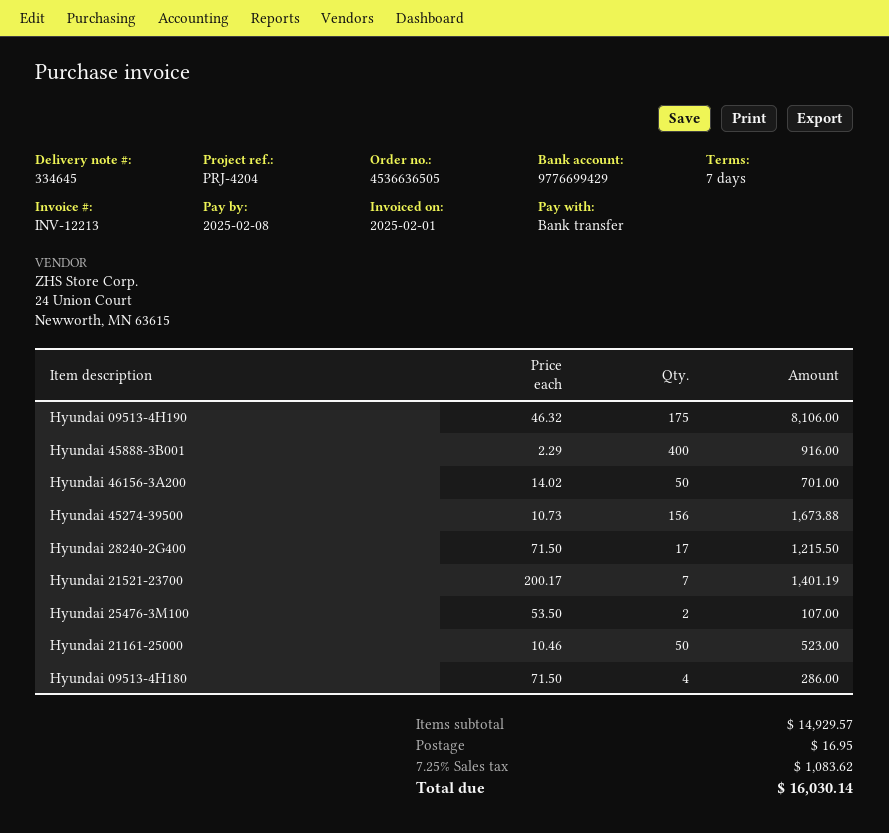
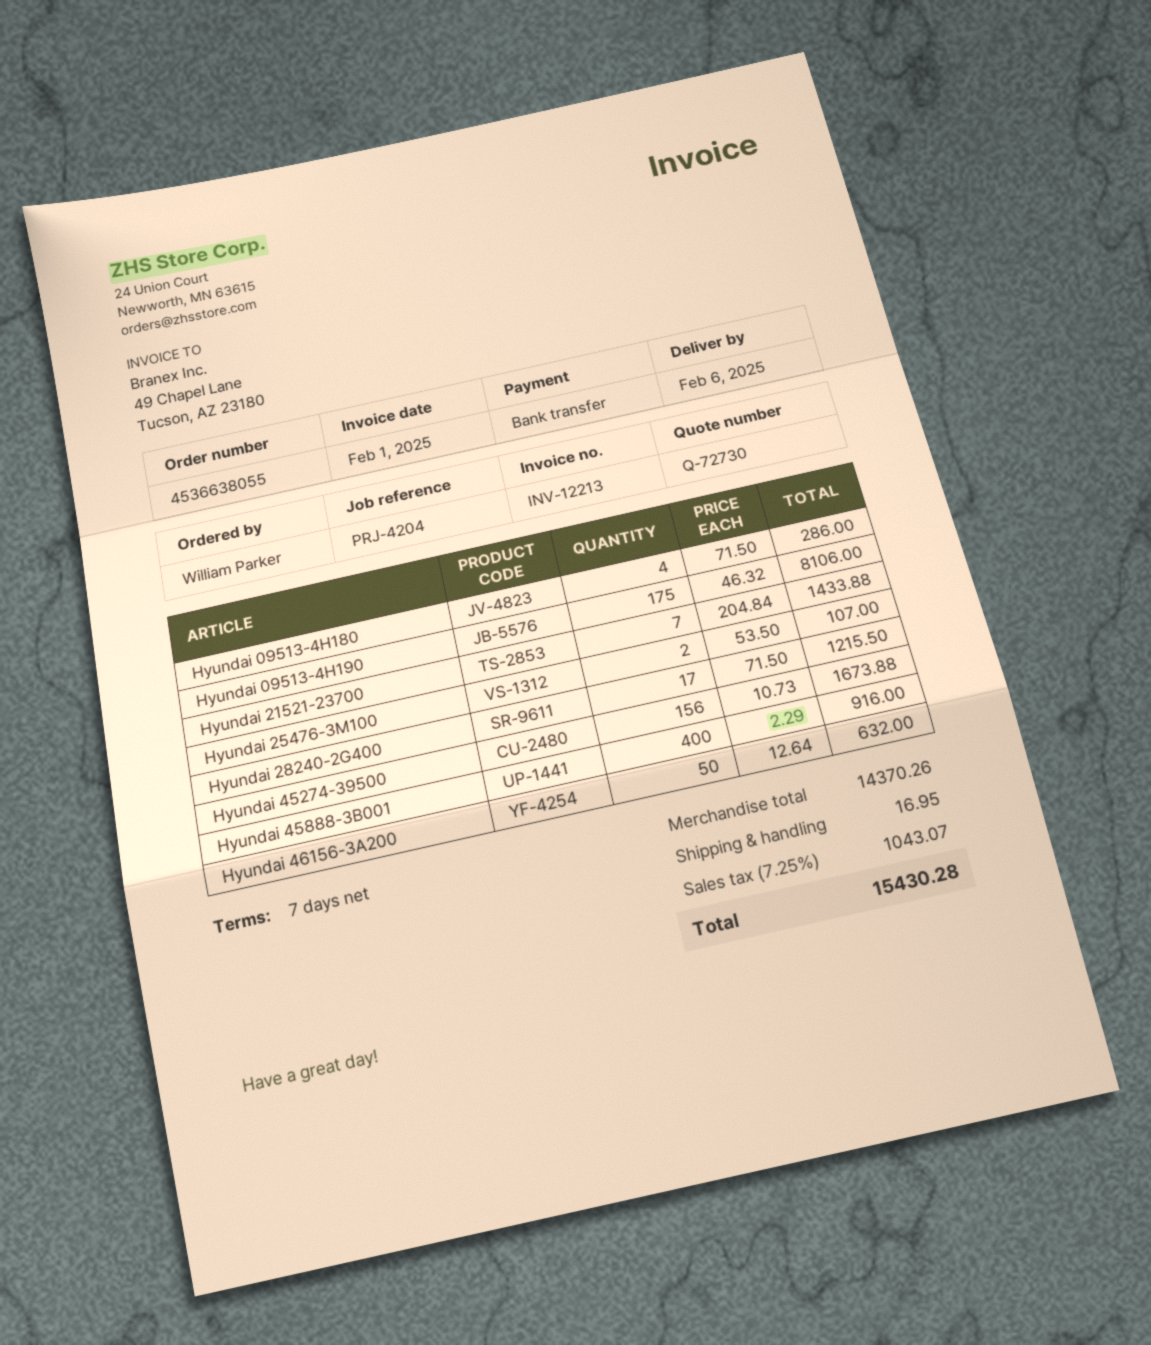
order number: 4536636505 -> 4536638055
Hyundai 46156-3A200: 50 x 14.02 = 701.00 -> 50 x 12.64 = 632.00
Hyundai 21521-23700: 7 x 200.17 = 1401.19 -> 7 x 204.84 = 1433.88
Hyundai 21161-25000: 50 x 10.46 = 523.00 -> none
subtotal: 14929.57 -> 14370.26
tax: 7.25% = 1083.62 -> 7.25% = 1043.07
total: 16030.14 -> 15430.28

